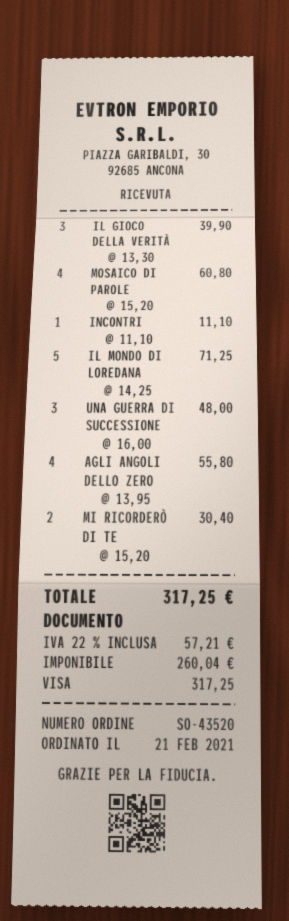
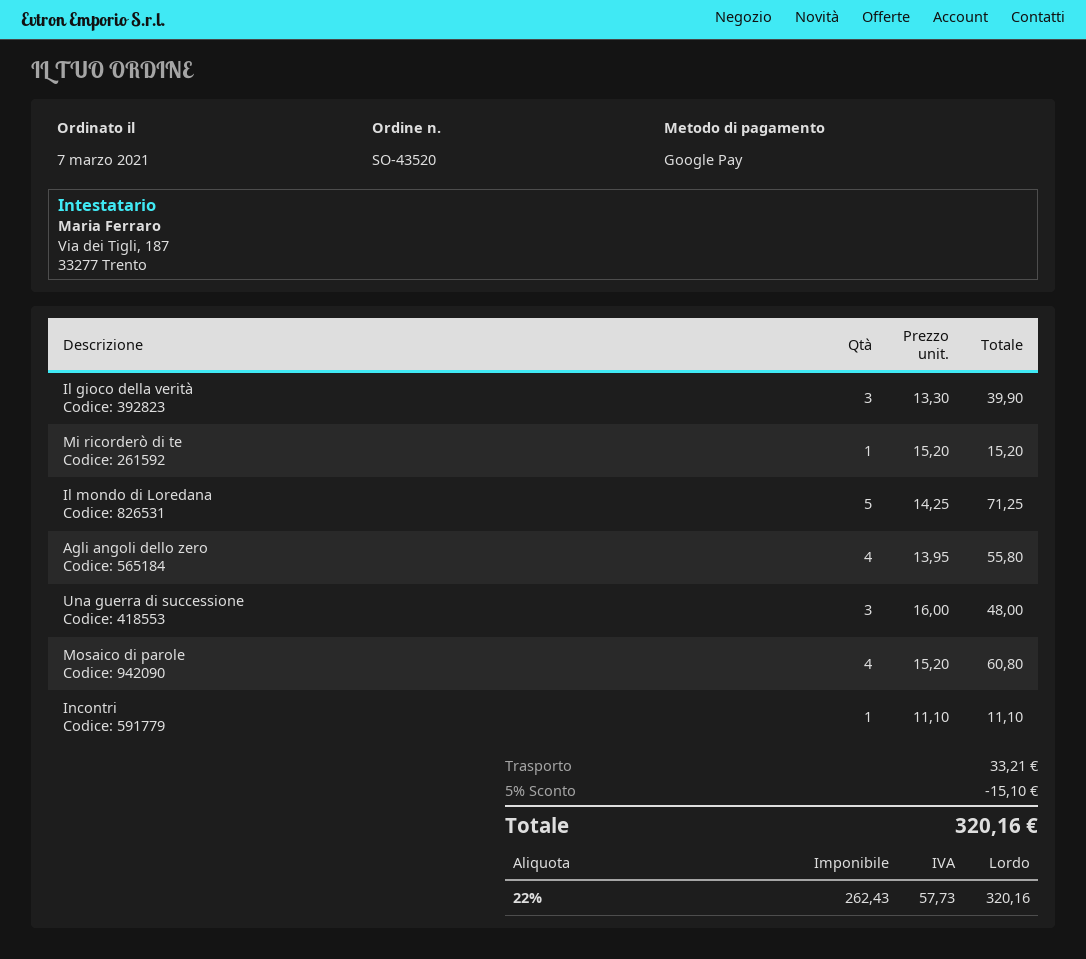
order date: 2021-02-21 -> 2021-03-07
payment method: Visa -> Google Pay
MI RICORDERÒ DI TE: 2 x 15.20 = 30.40 -> 1 x 15.20 = 15.20
discount: none -> 5% = 15.10
shipping: none -> 33.21
net: 260.04 -> 262.43
tax: 22% = 57.21 -> 22% = 57.73
total: 317.25 -> 320.16

